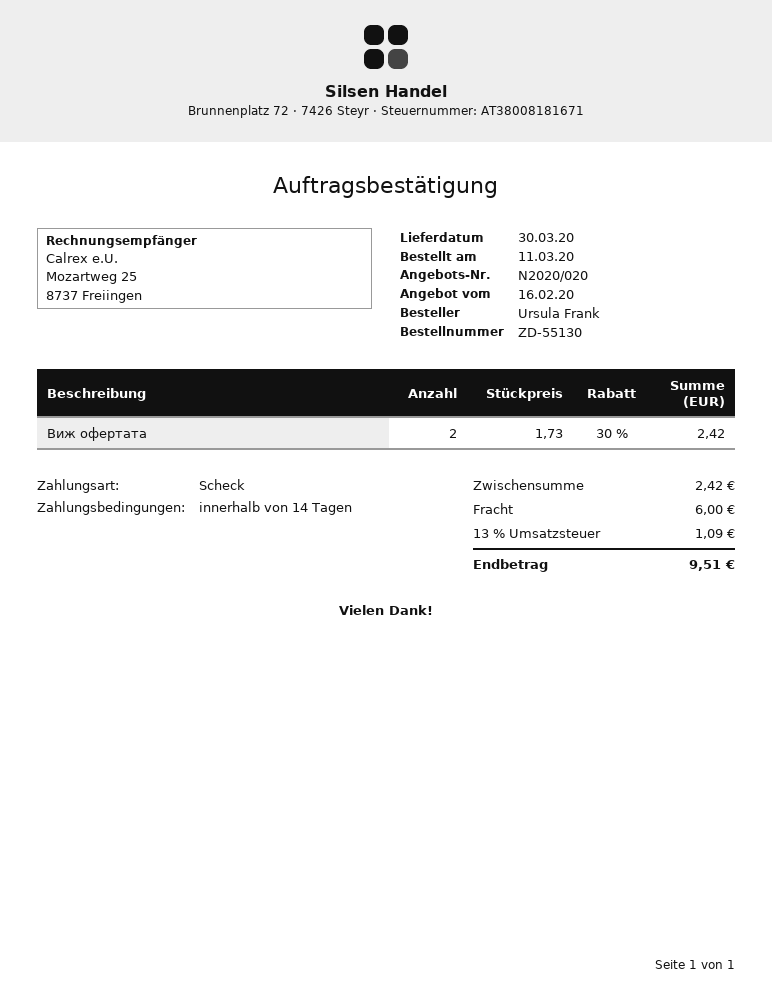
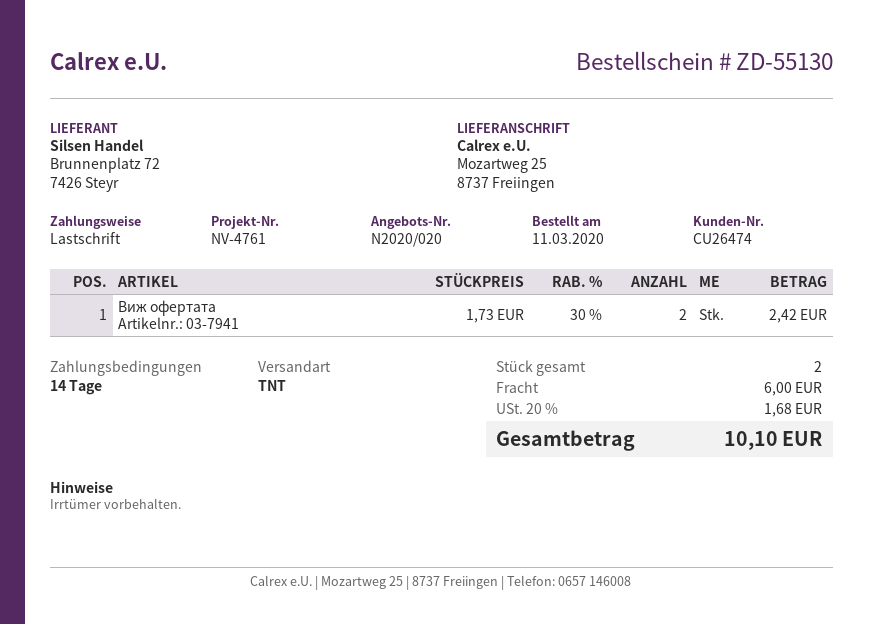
payment method: cheque -> direct debit
tax: 13% = 1.09 -> 20% = 1.68
total: 9.51 -> 10.10

